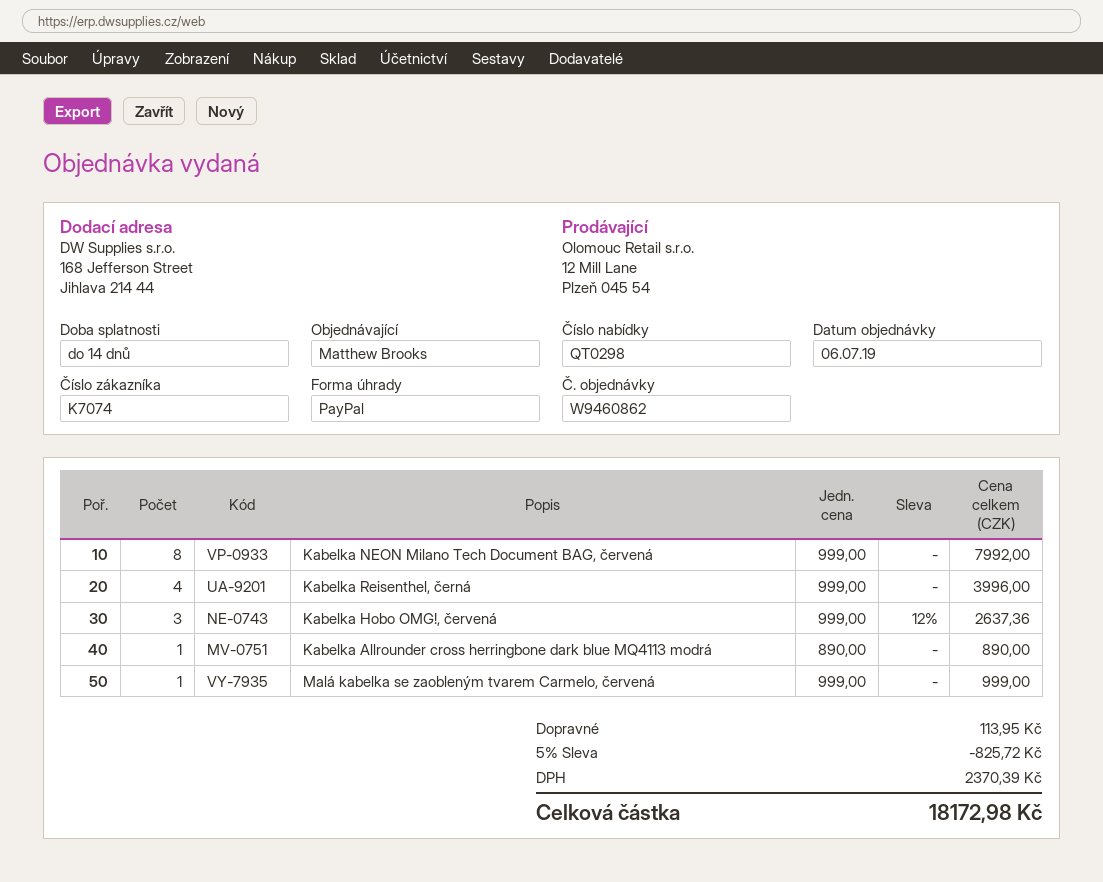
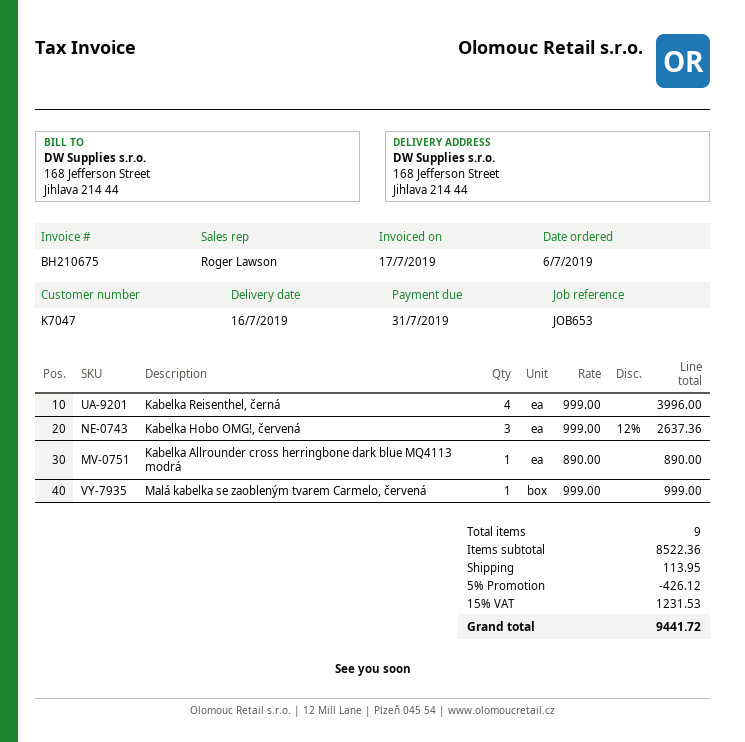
customer number: K7074 -> K7047
Kabelka NEON Milano Tech Document BAG, červená: 8 x 999.00 = 7992.00 -> none
discount: 5% = 825.72 -> 5% = 426.12
tax: 2370.39 -> 1231.53
total: 18172.98 -> 9441.72

